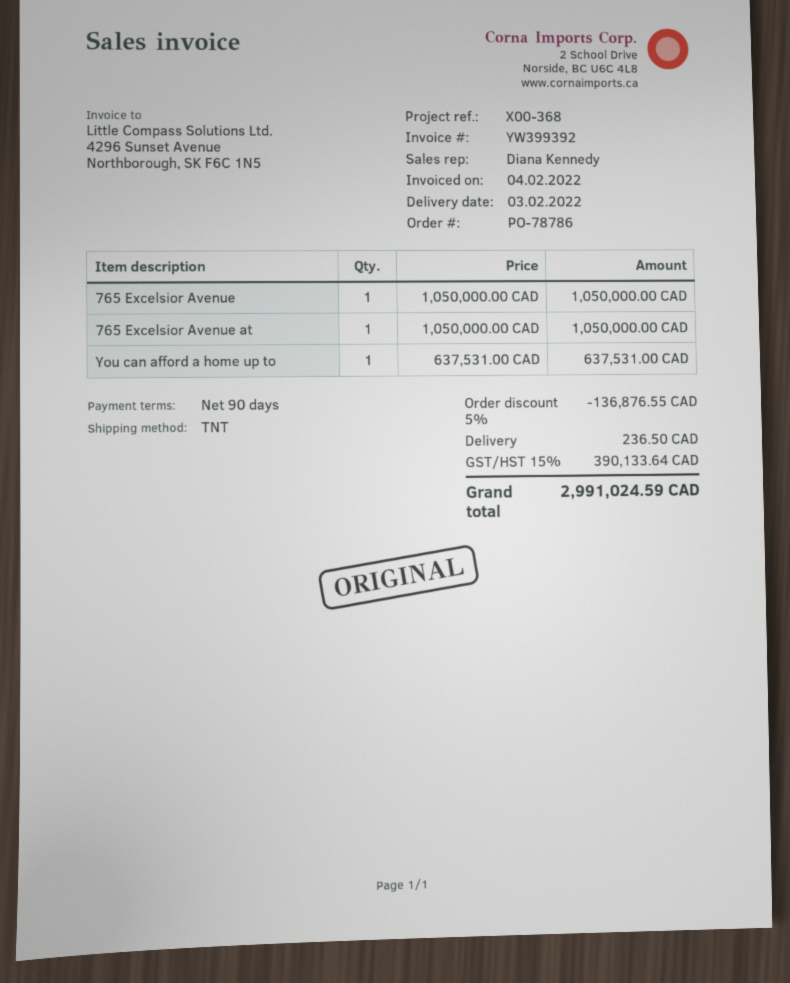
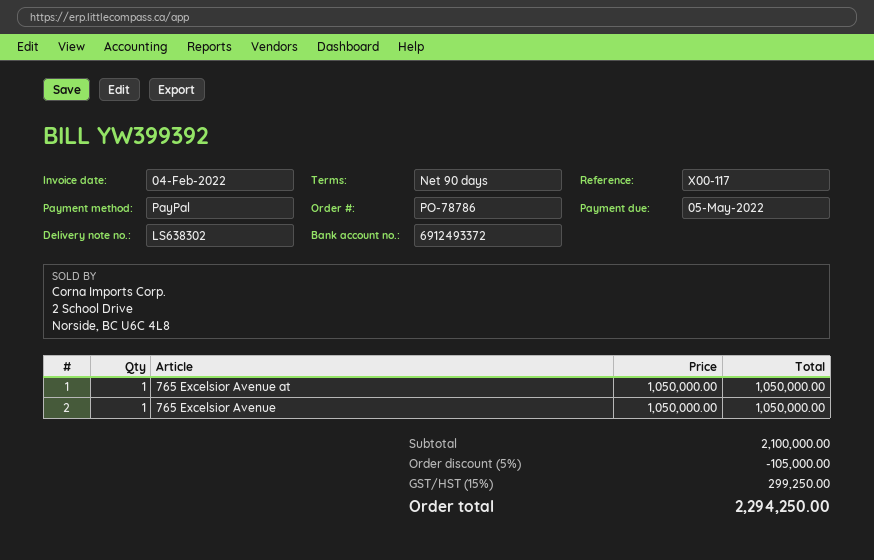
reference: X00-368 -> X00-117
You can afford a home up to: 1 x 637531.00 = 637531.00 -> none
discount: 5% = 136876.55 -> 5% = 105000.00
shipping: 236.50 -> none
tax: 15% = 390133.64 -> 15% = 299250.00
total: 2991024.59 -> 2294250.00

